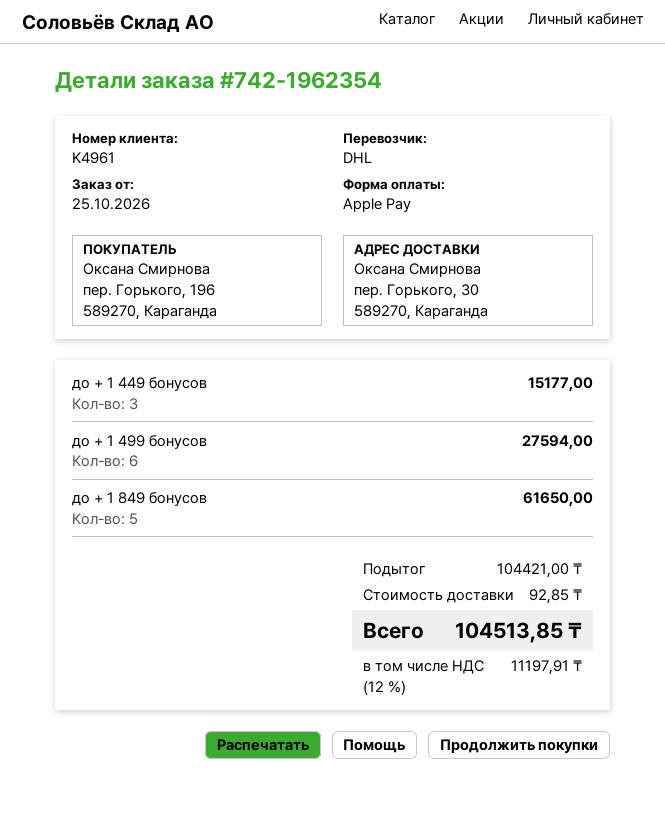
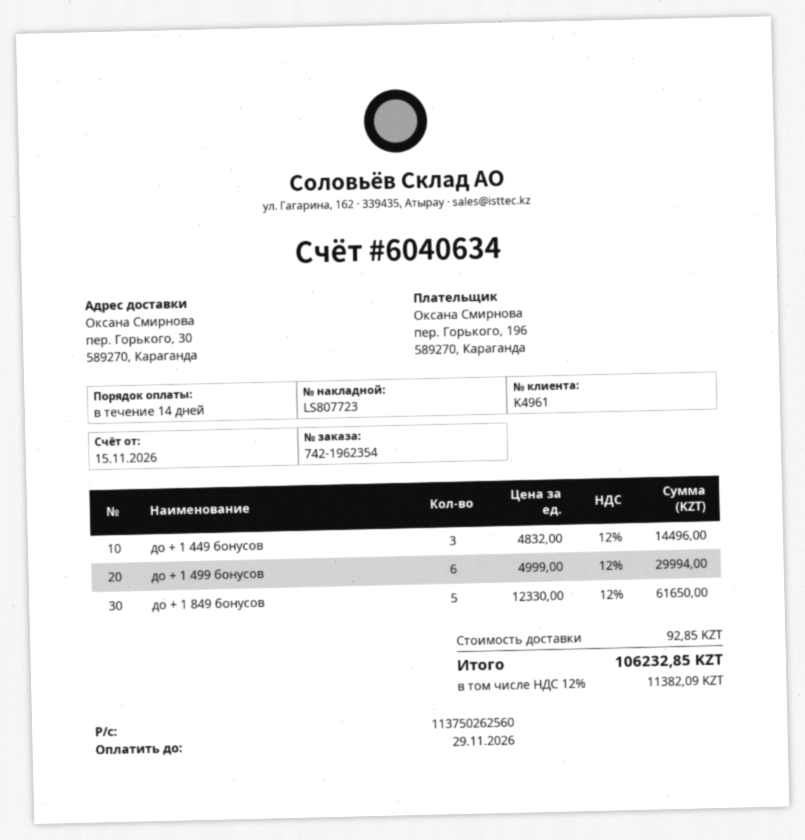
до + 1 449 бонусов: 3 for 15177.00 -> 3 for 14496.00
до + 1 499 бонусов: 6 for 27594.00 -> 6 for 29994.00
tax: 12% = 11197.91 -> 12% = 11382.09
total: 104513.85 -> 106232.85

